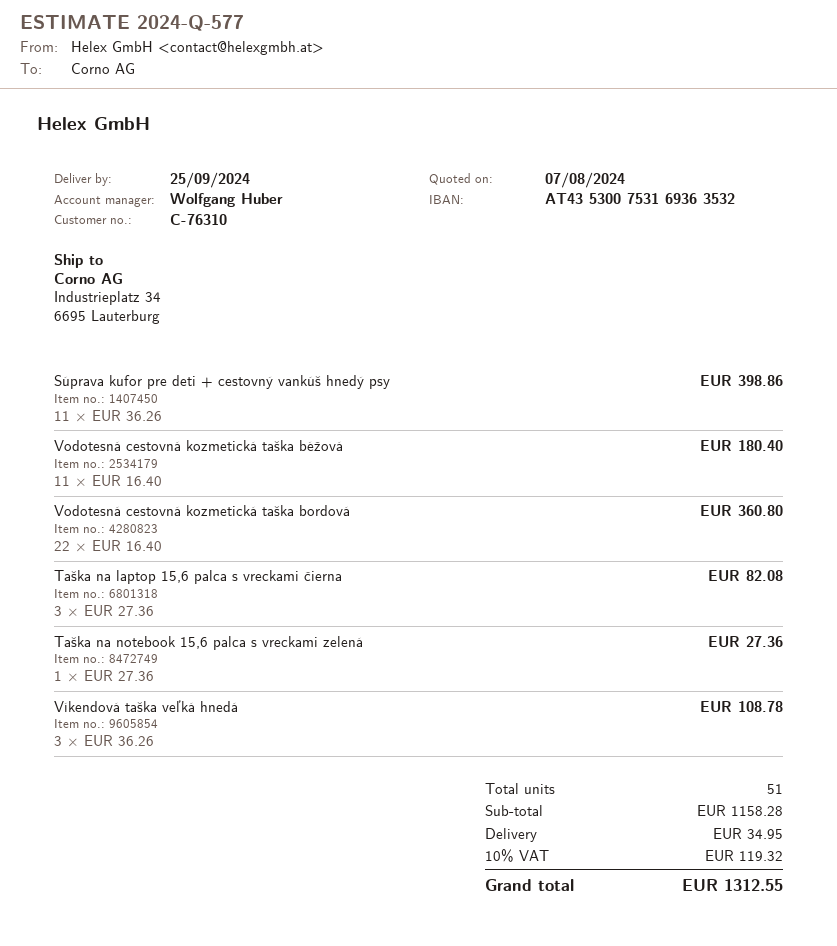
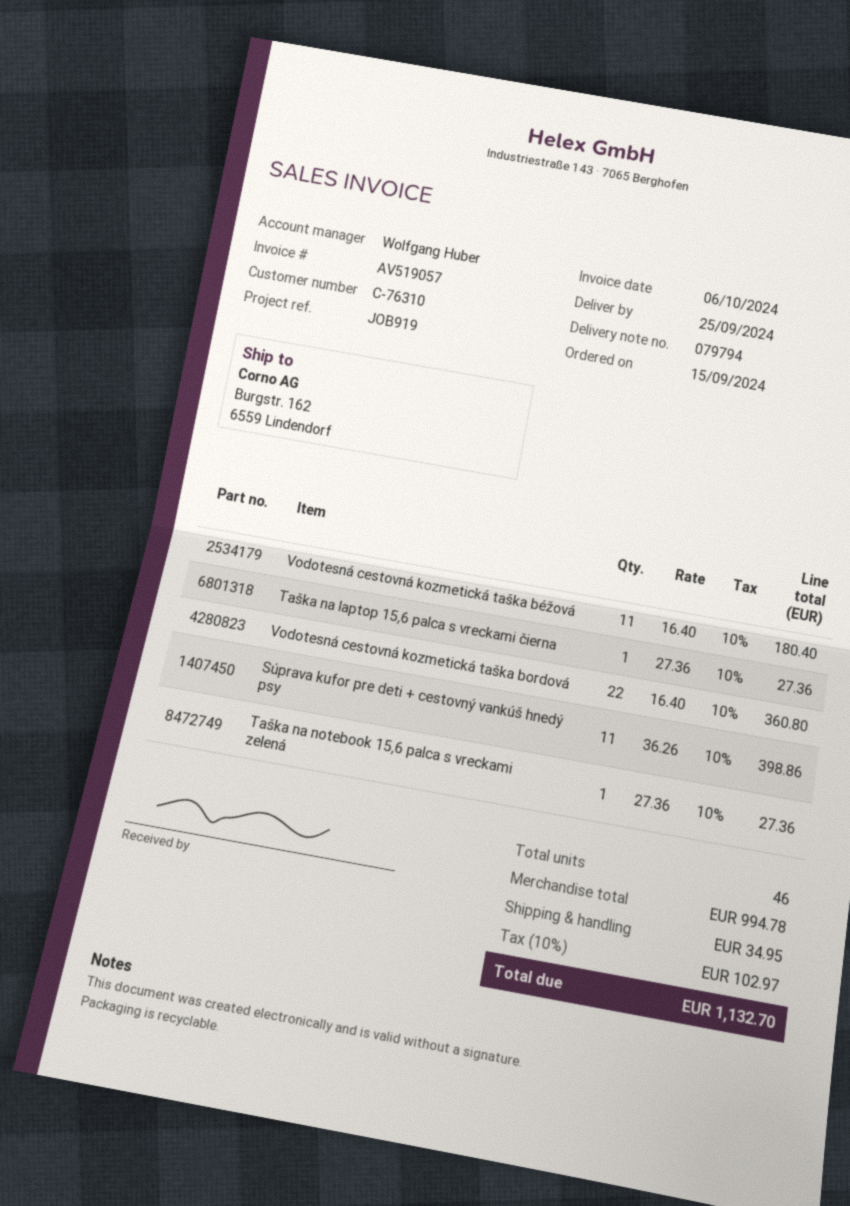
ship to: Industrieplatz 34, 6695 Lauterburg -> Burgstr. 162, 6559 Lindendorf
Taška na laptop 15,6 palca s vreckami čierna: 3 x 27.36 = 82.08 -> 1 x 27.36 = 27.36
Víkendová taška veľká hnedá: 3 x 36.26 = 108.78 -> none
total quantity: 51 -> 46
subtotal: 1158.28 -> 994.78
tax: 10% = 119.32 -> 10% = 102.97
total: 1312.55 -> 1132.70

